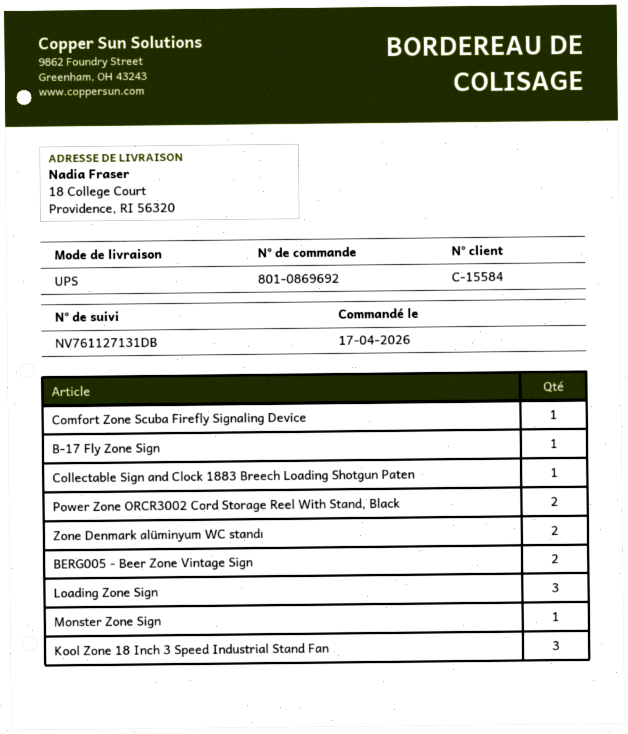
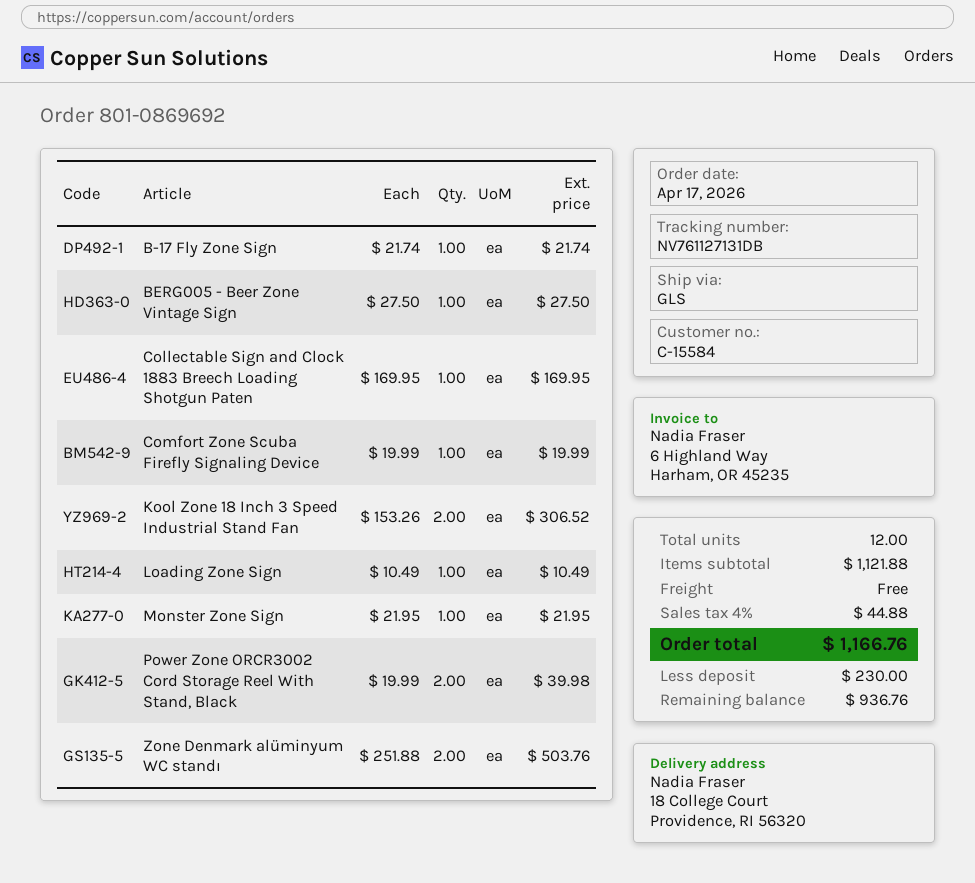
shipping method: UPS -> GLS
BERG005 - Beer Zone Vintage Sign: 2 -> 1
Loading Zone Sign: 3 -> 1
Kool Zone 18 Inch 3 Speed Industrial Stand Fan: 3 -> 2

